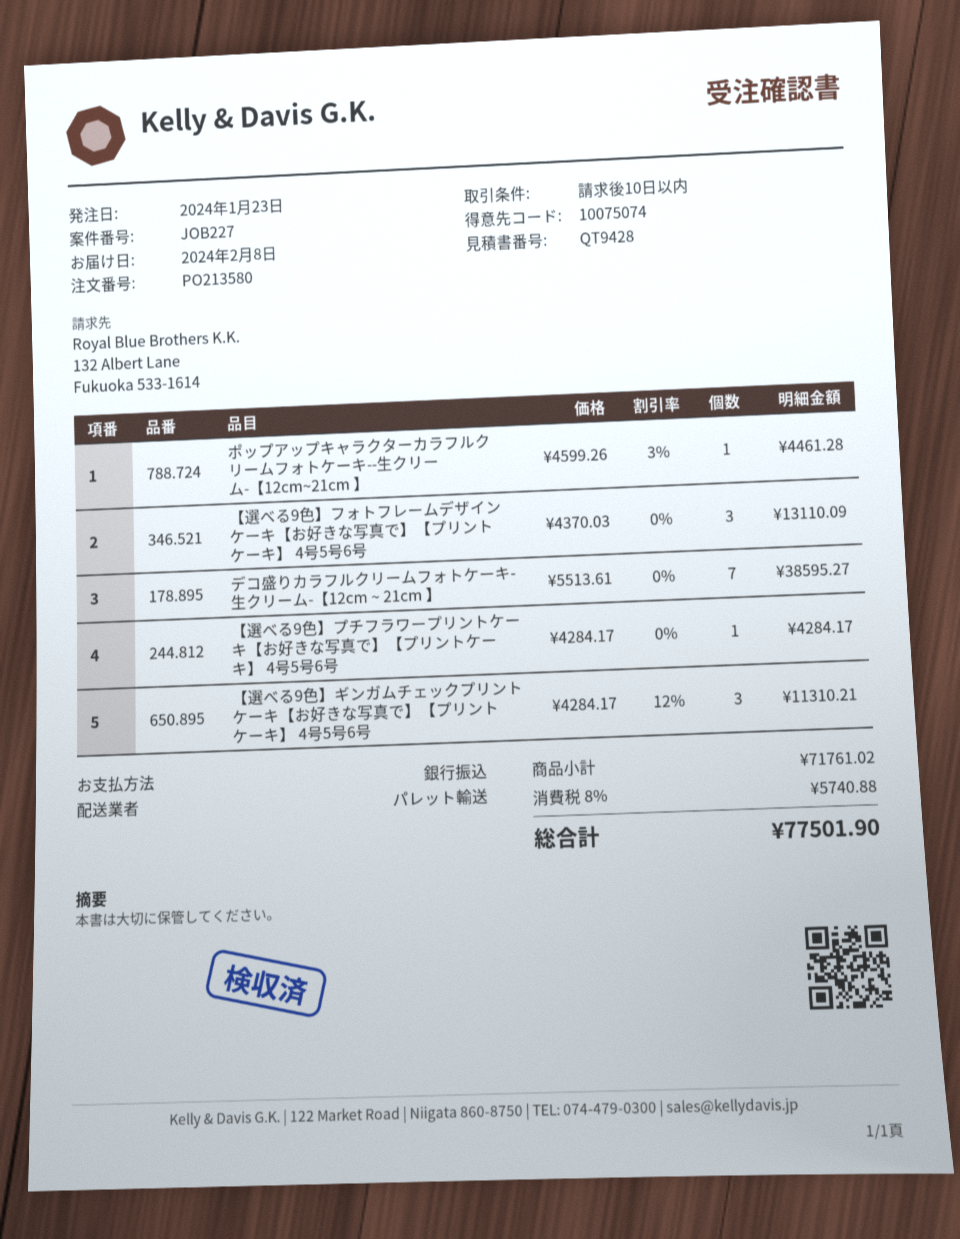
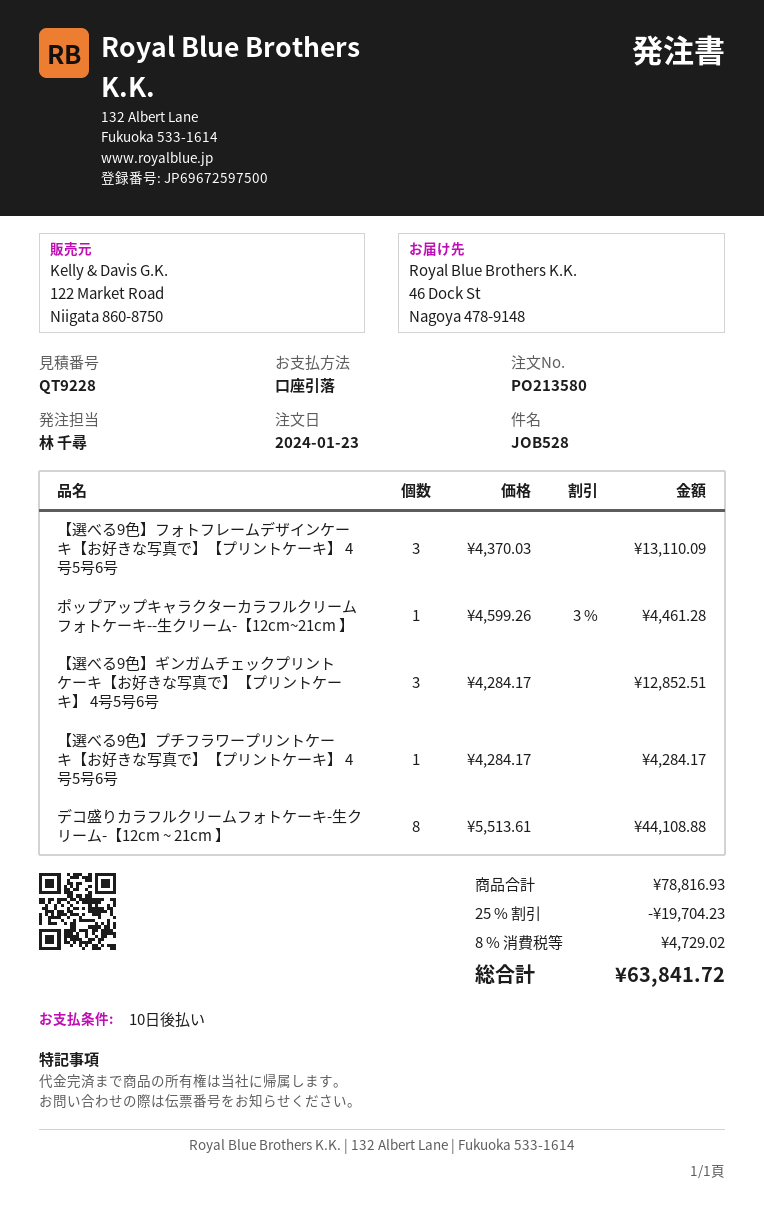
quote number: QT9428 -> QT9228
reference: JOB227 -> JOB528
payment method: bank transfer -> direct debit
デコ盛りカラフルクリームフォトケーキ-生クリーム-【12cm ~ 21cm 】: 7 x 5513.61 = 38595.27 -> 8 x 5513.61 = 44108.88
【選べる9色】ギンガムチェックプリントケーキ【お好きな写真で】【プリントケーキ】 4号5号6号: 3 x 4284.17 - 12% = 11310.21 -> 3 x 4284.17 = 12852.51
subtotal: 71761.02 -> 78816.93
discount: none -> 25% = 19704.23
tax: 8% = 5740.88 -> 8% = 4729.02
total: 77501.90 -> 63841.72

